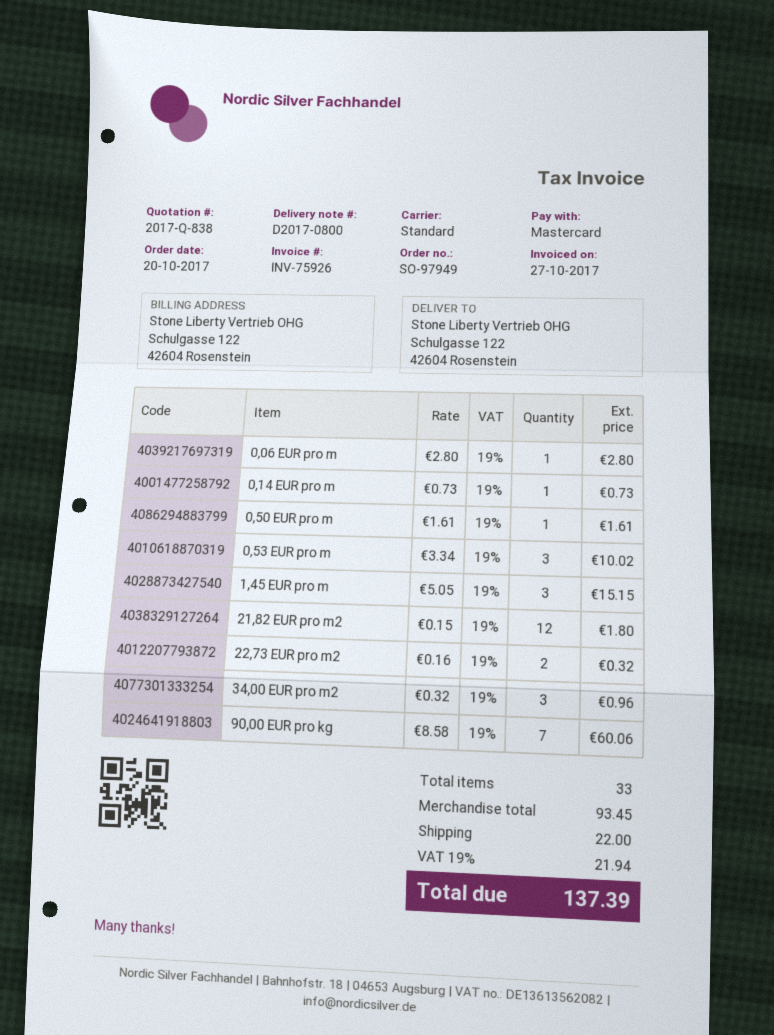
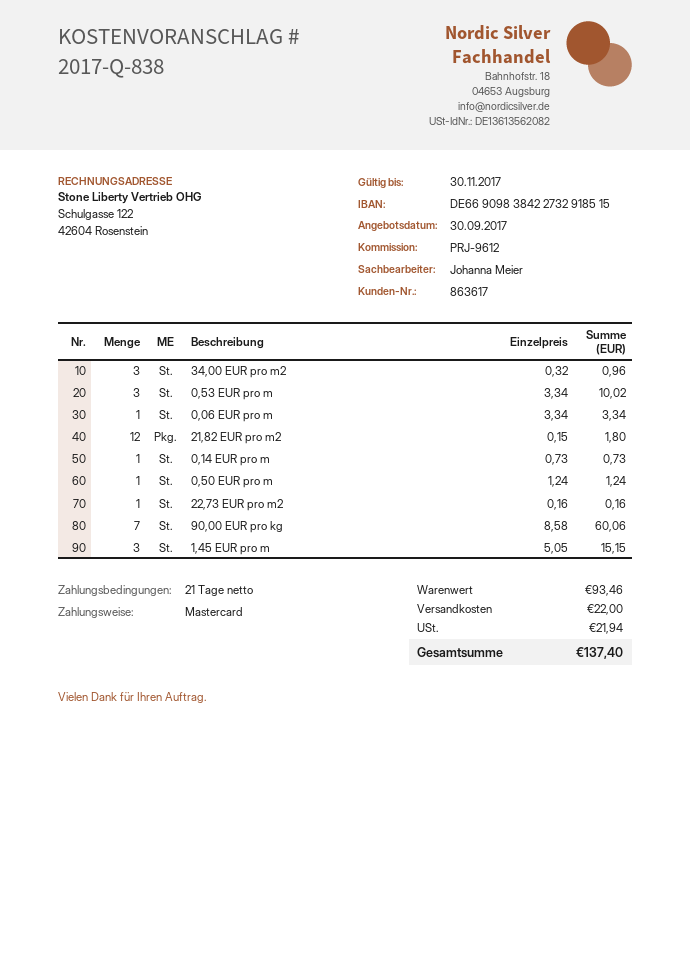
0,06 EUR pro m: 1 x 2.80 = 2.80 -> 1 x 3.34 = 3.34
0,50 EUR pro m: 1 x 1.61 = 1.61 -> 1 x 1.24 = 1.24
22,73 EUR pro m2: 2 x 0.16 = 0.32 -> 1 x 0.16 = 0.16
subtotal: 93.45 -> 93.46
total: 137.39 -> 137.40

